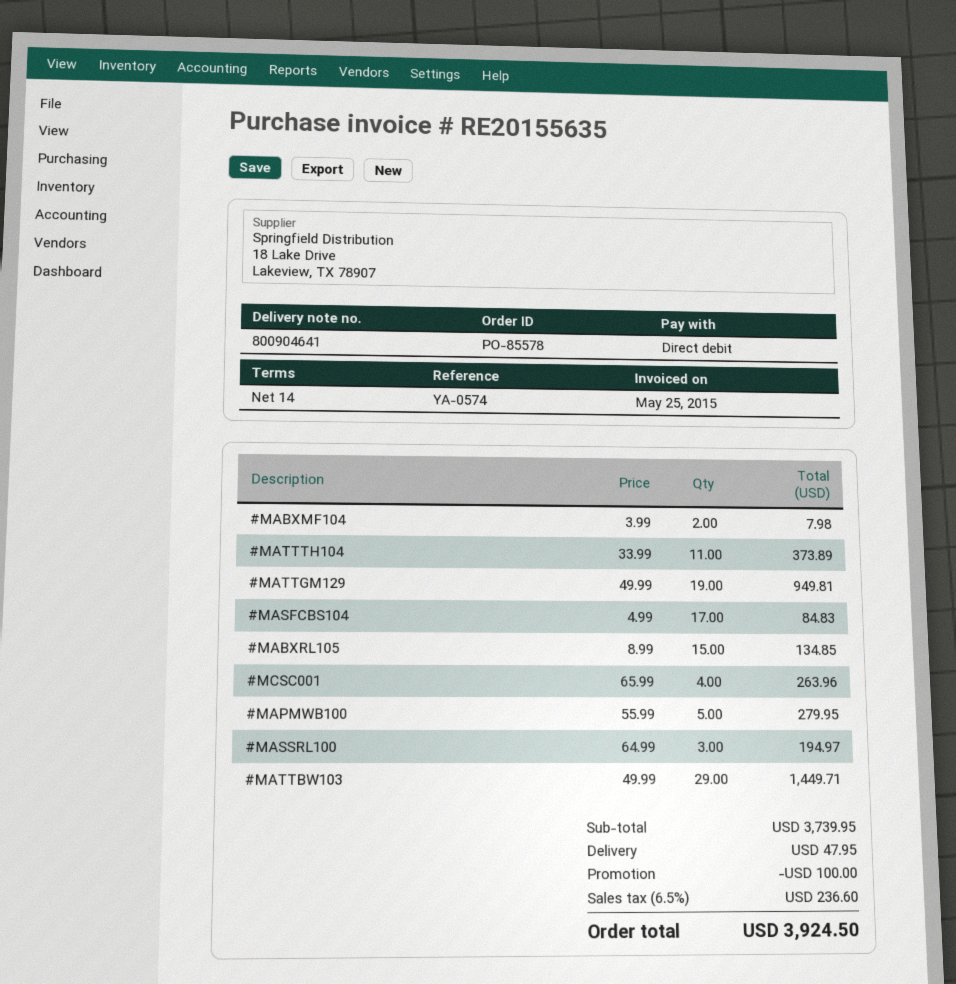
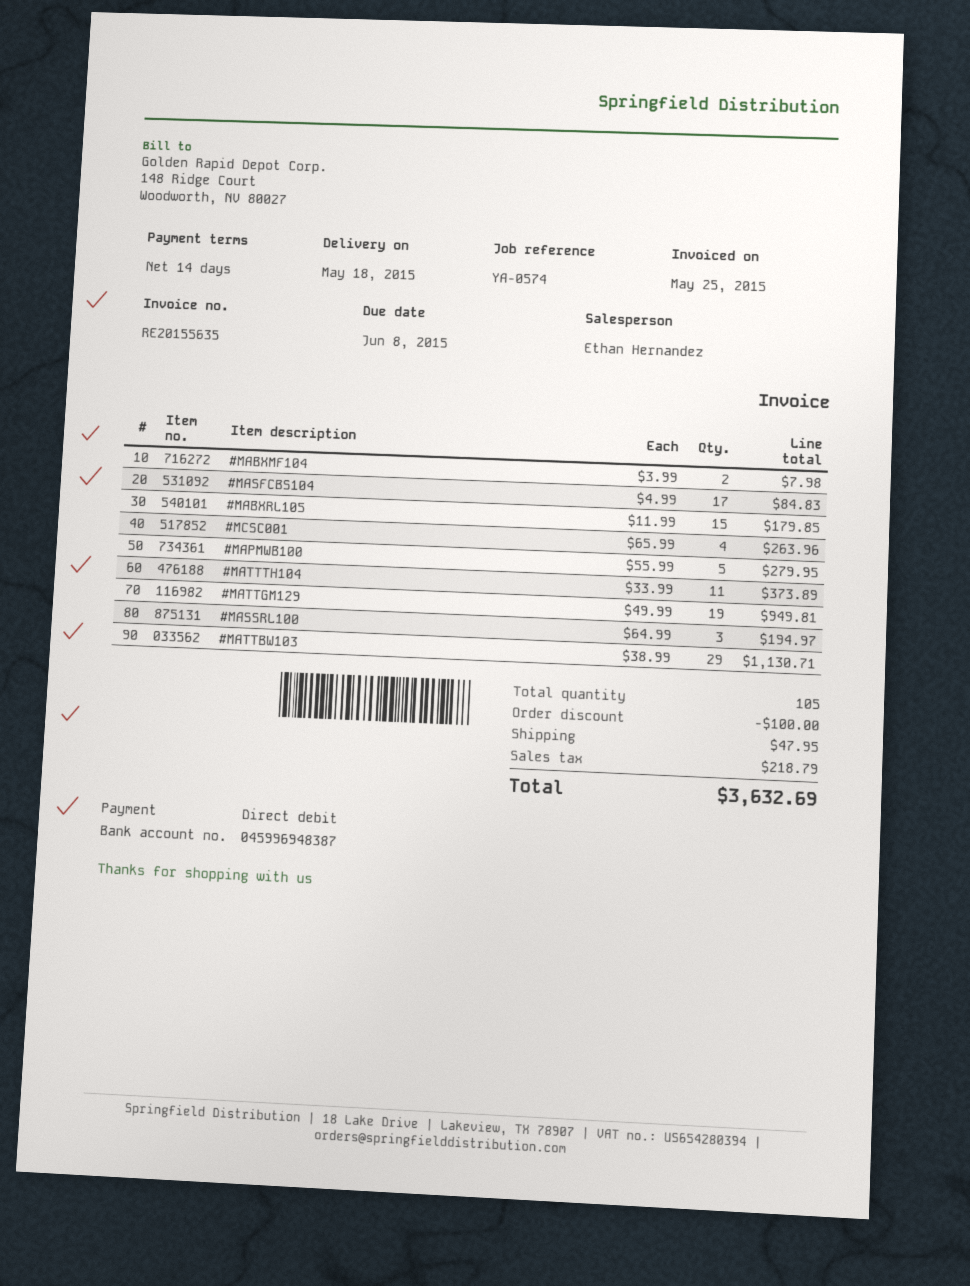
#MABXRL105: 15 x 8.99 = 134.85 -> 15 x 11.99 = 179.85
#MATTBW103: 29 x 49.99 = 1449.71 -> 29 x 38.99 = 1130.71
tax: 236.60 -> 218.79
total: 3924.50 -> 3632.69

